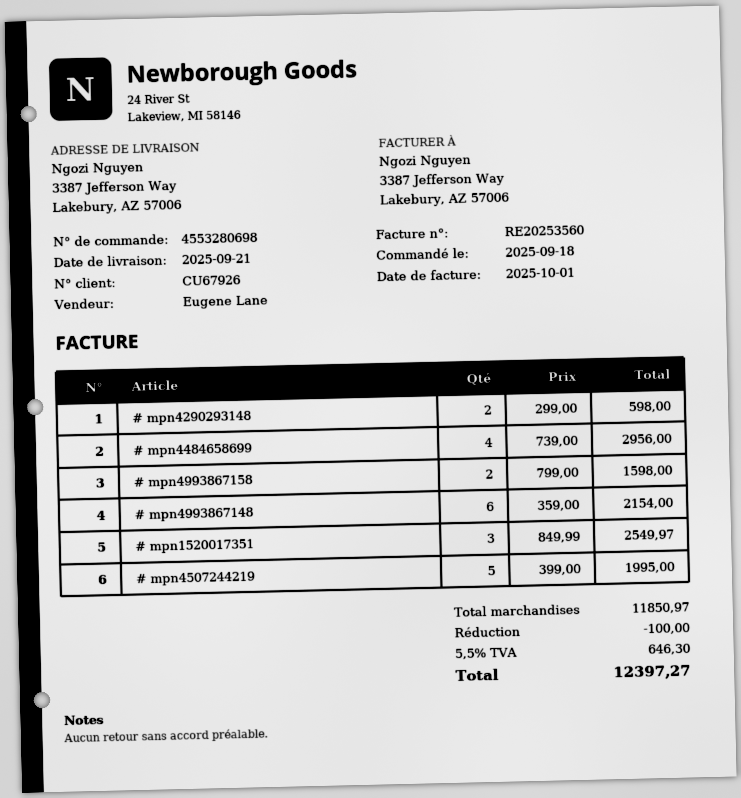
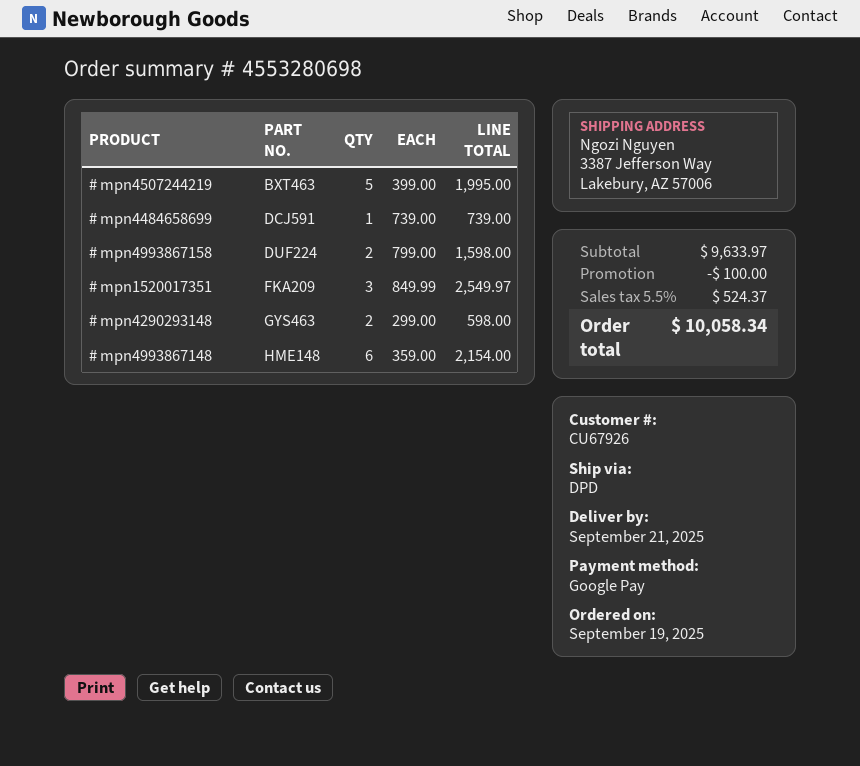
order date: 2025-09-18 -> 2025-09-19
# mpn4484658699: 4 x 739.00 = 2956.00 -> 1 x 739.00 = 739.00
subtotal: 11850.97 -> 9633.97
tax: 5.5% = 646.30 -> 5.5% = 524.37
total: 12397.27 -> 10058.34

